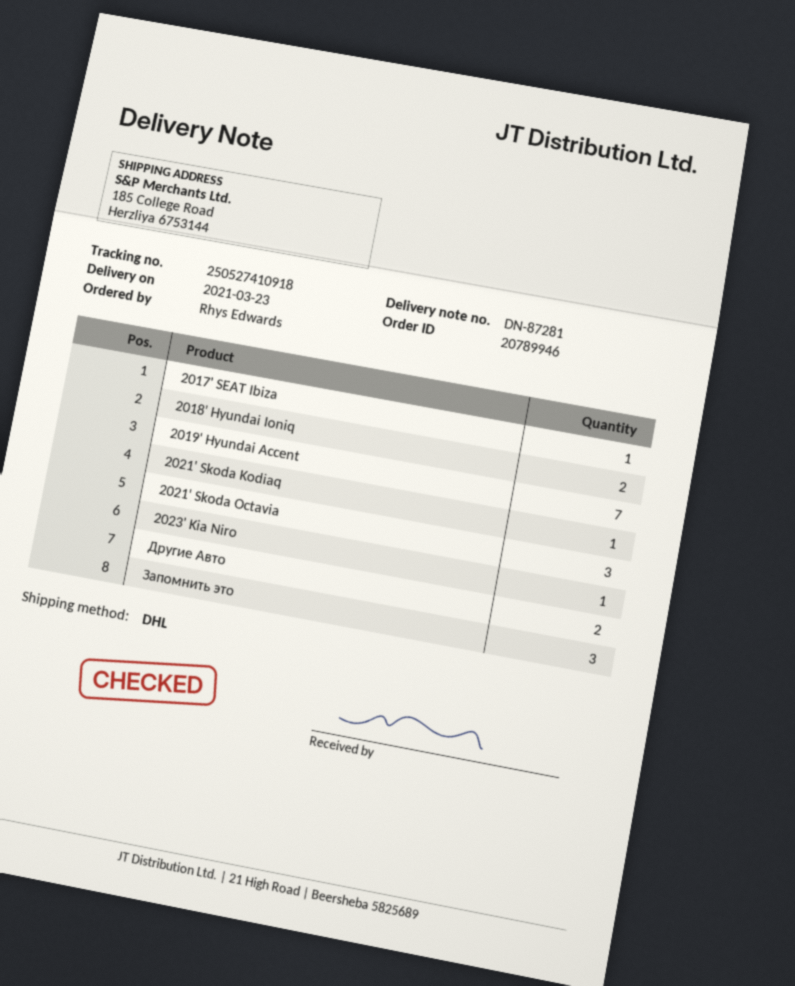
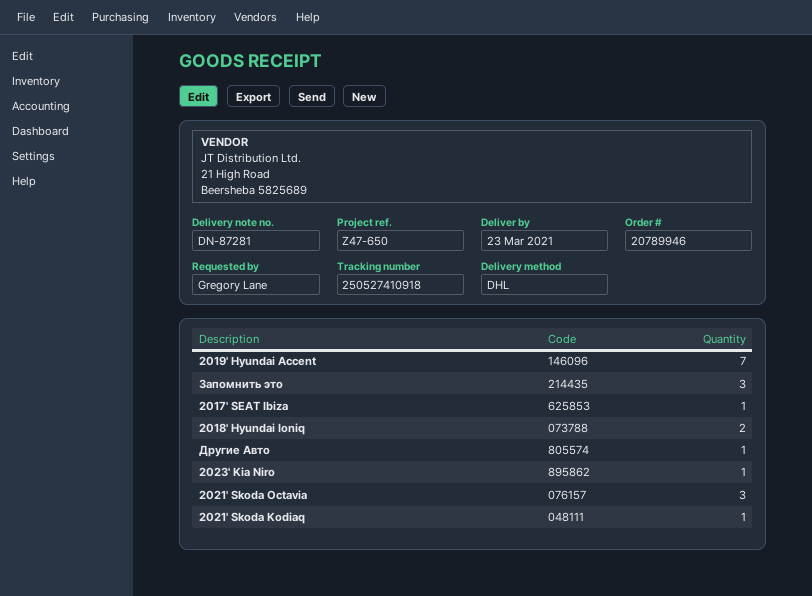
ordered by: Rhys Edwards -> Gregory Lane
Другие Авто: 2 -> 1

